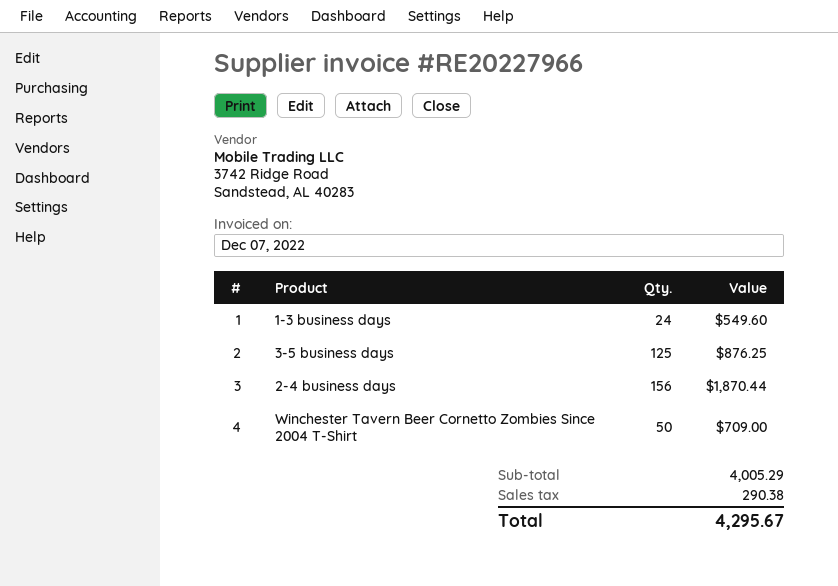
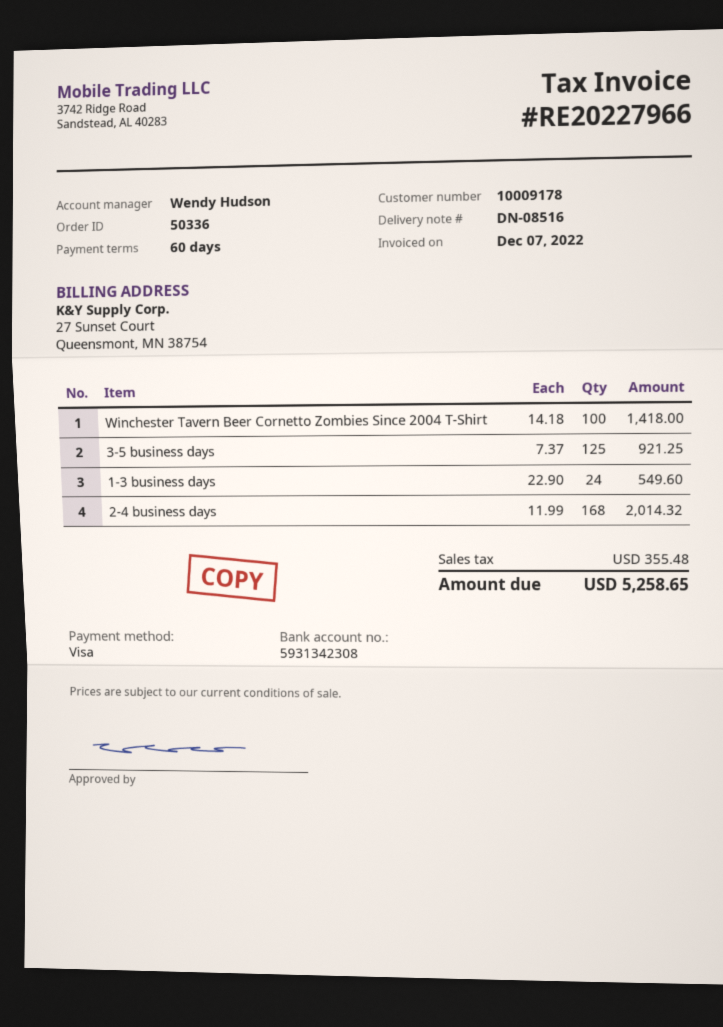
3-5 business days: 125 for 876.25 -> 125 for 921.25
2-4 business days: 156 for 1870.44 -> 168 for 2014.32
Winchester Tavern Beer Cornetto Zombies Since 2004 T-Shirt: 50 for 709.00 -> 100 for 1418.00
tax: 290.38 -> 355.48
total: 4295.67 -> 5258.65

